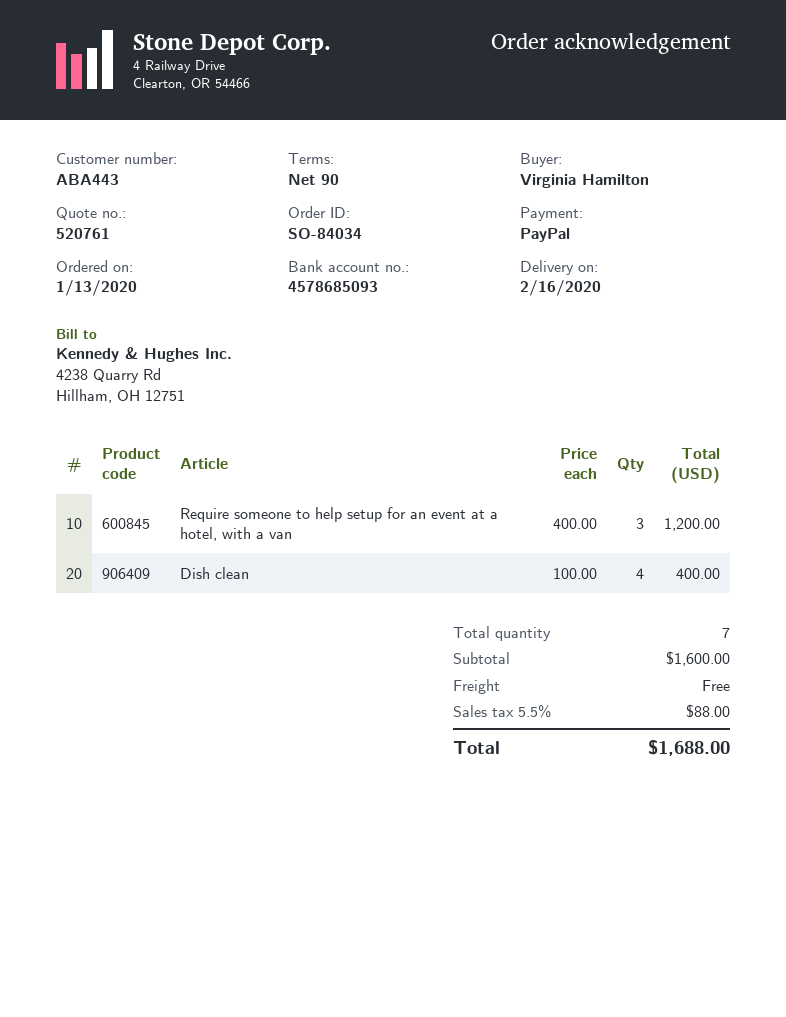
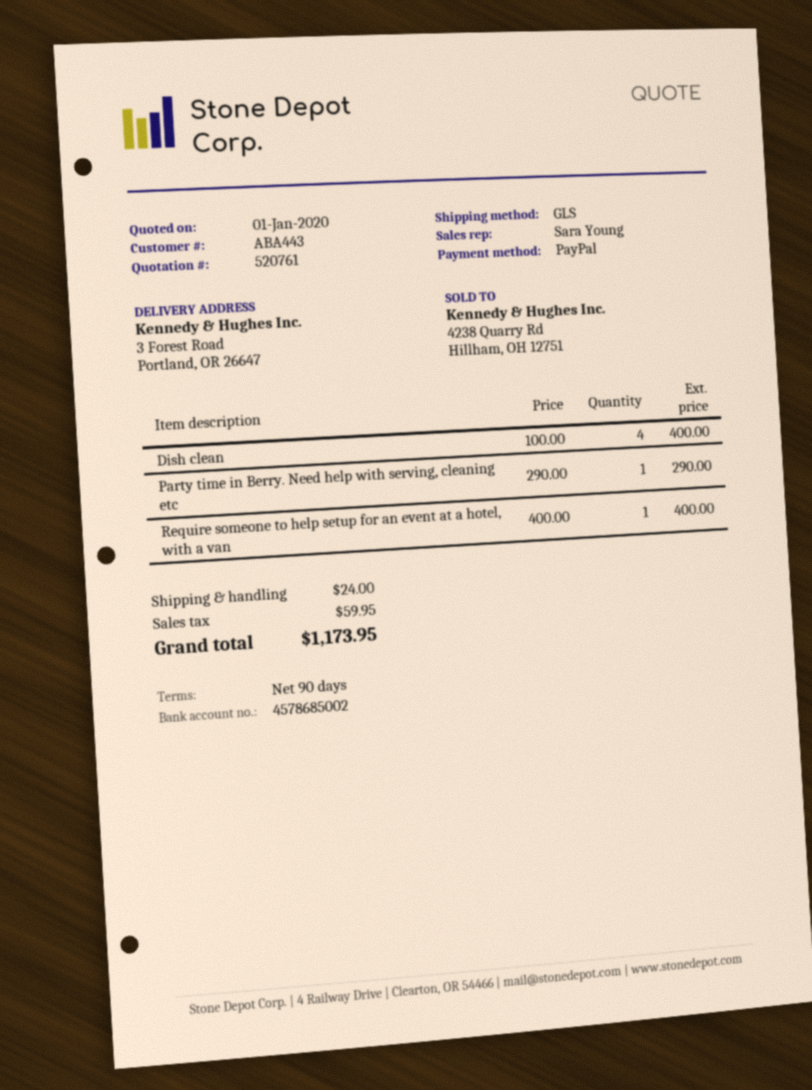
bank account: 4578685093 -> 4578685002
Require someone to help setup for an event at a hotel, with a van: 3 x 400.00 = 1200.00 -> 1 x 400.00 = 400.00
Party time in Berry. Need help with serving, cleaning etc: none -> 1 x 290.00 = 290.00
shipping: 0.00 -> 24.00
tax: 88.00 -> 59.95
total: 1688.00 -> 1173.95

